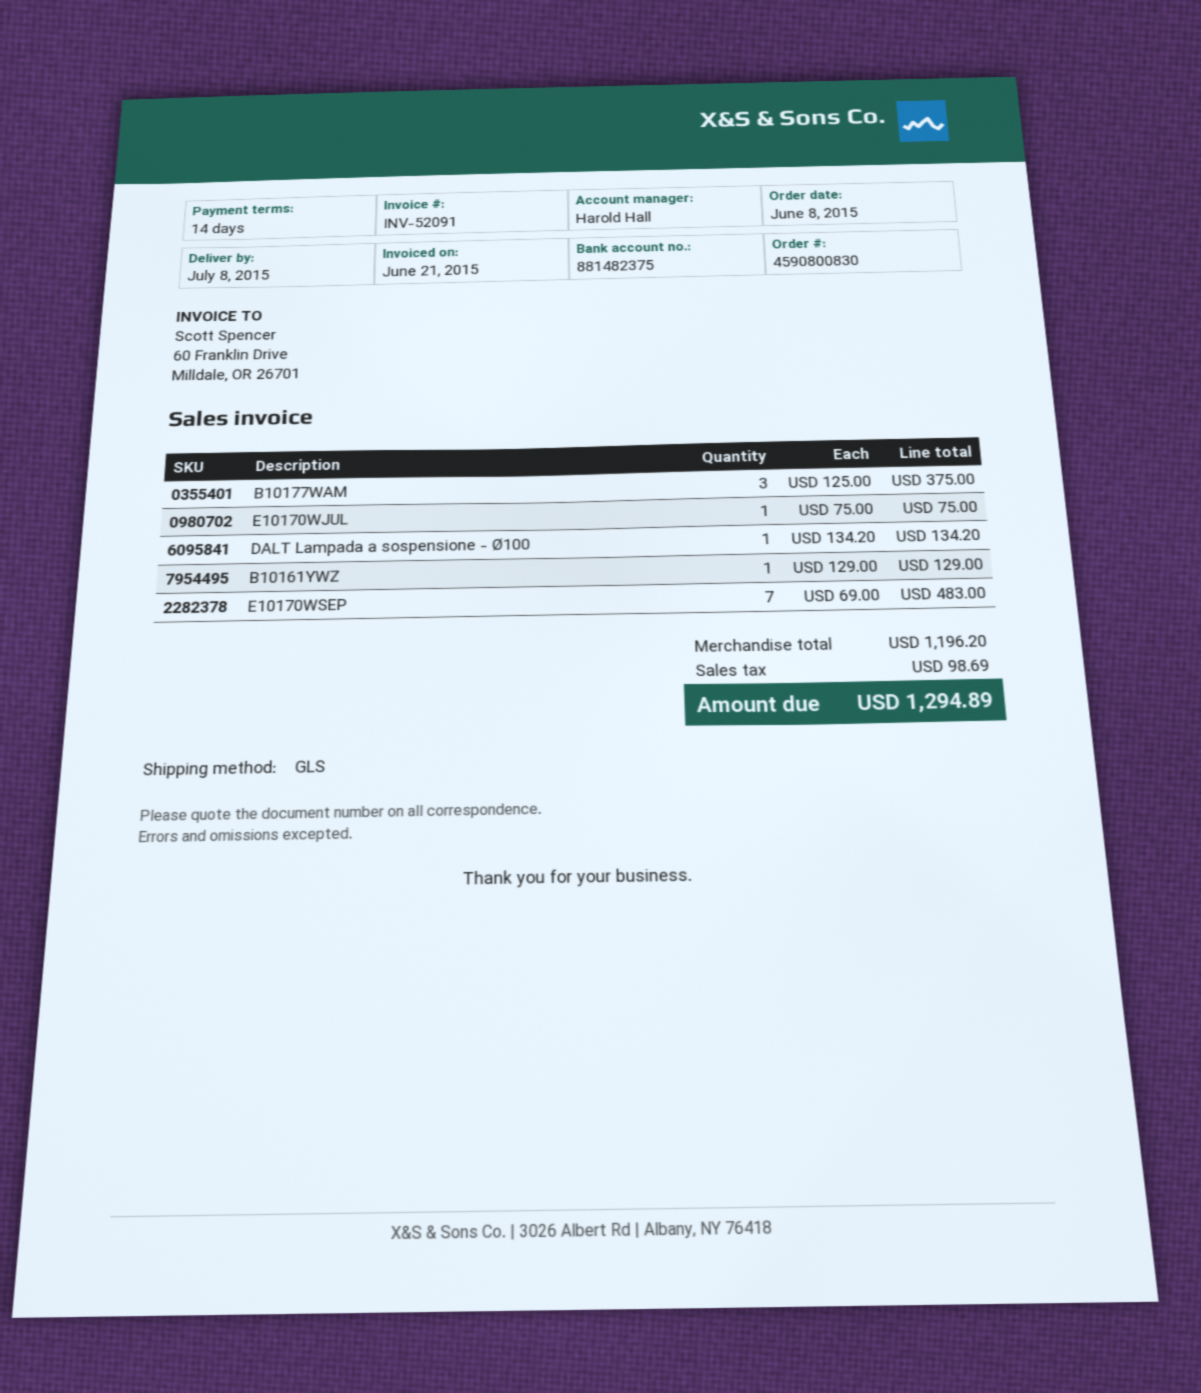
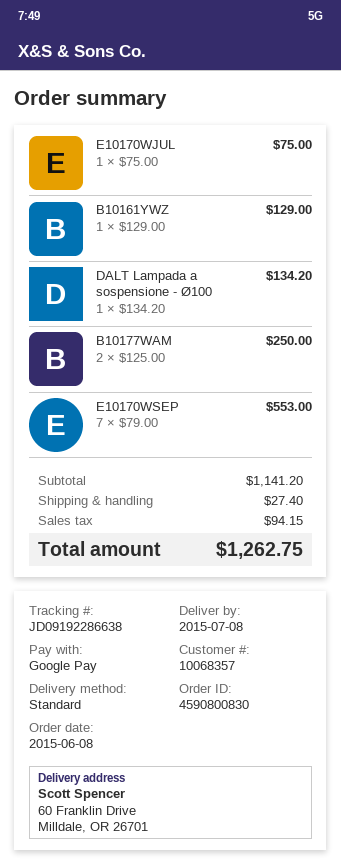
shipping method: GLS -> standard
B10177WAM: 3 x 125.00 = 375.00 -> 2 x 125.00 = 250.00
E10170WSEP: 7 x 69.00 = 483.00 -> 7 x 79.00 = 553.00
subtotal: 1196.20 -> 1141.20
shipping: none -> 27.40
tax: 98.69 -> 94.15
total: 1294.89 -> 1262.75

